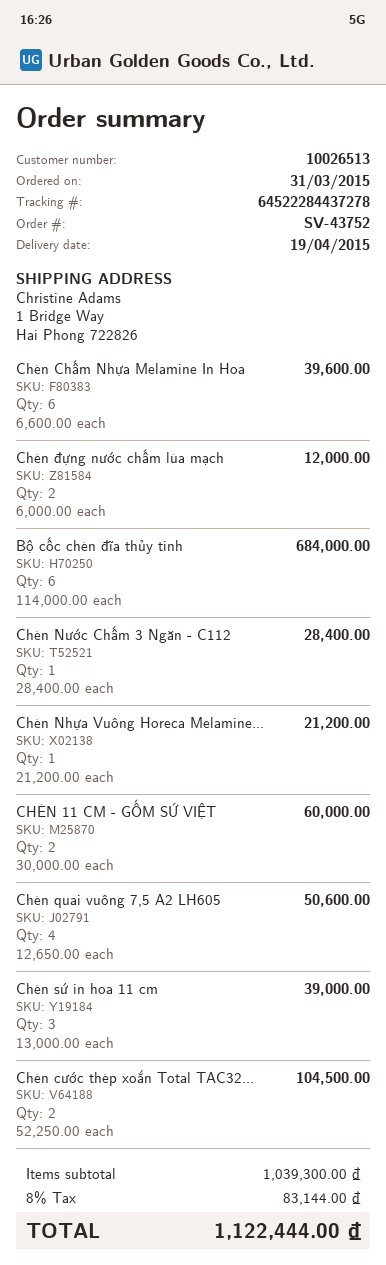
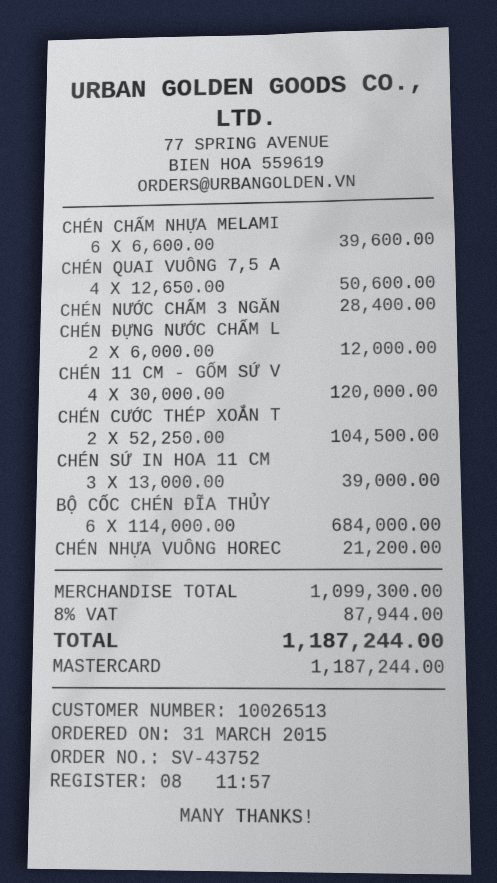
CHÉN 11 CM - GỐM SỨ VIỆT: 2 x 30000.00 = 60000.00 -> 4 x 30000.00 = 120000.00
subtotal: 1039300.00 -> 1099300.00
tax: 8% = 83144.00 -> 8% = 87944.00
total: 1122444.00 -> 1187244.00

